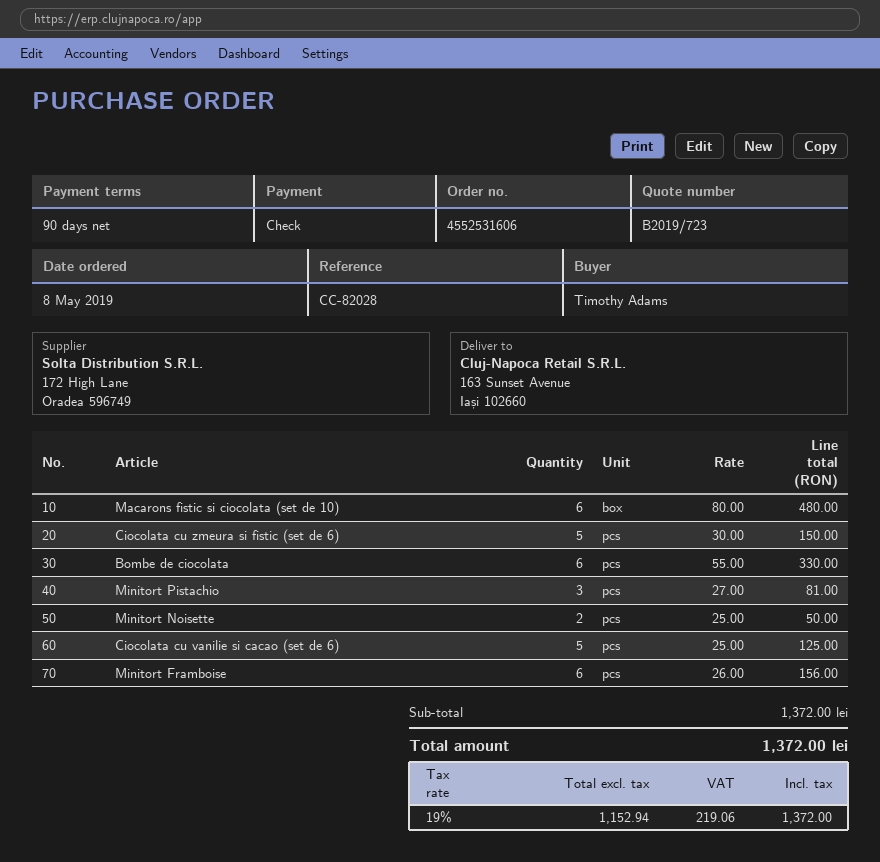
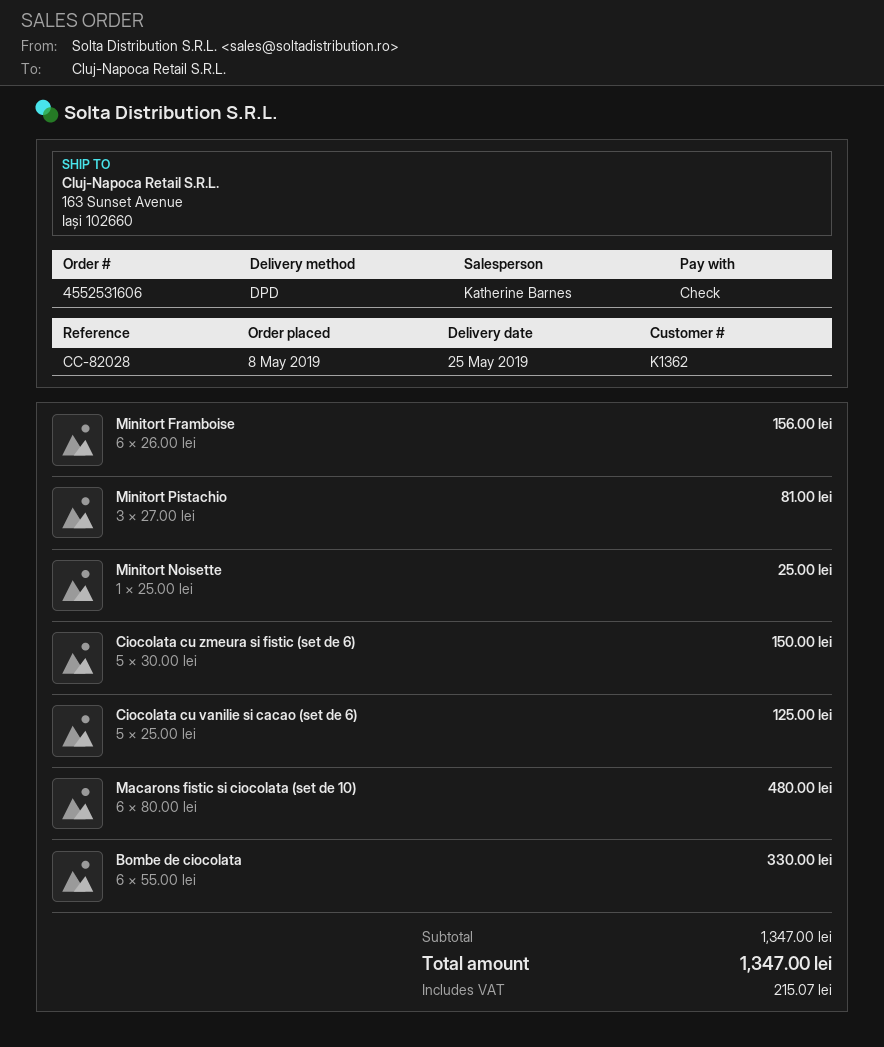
Minitort Noisette: 2 x 25.00 = 50.00 -> 1 x 25.00 = 25.00
subtotal: 1372.00 -> 1347.00
tax: 219.06 -> 215.07
total: 1372.00 -> 1347.00

